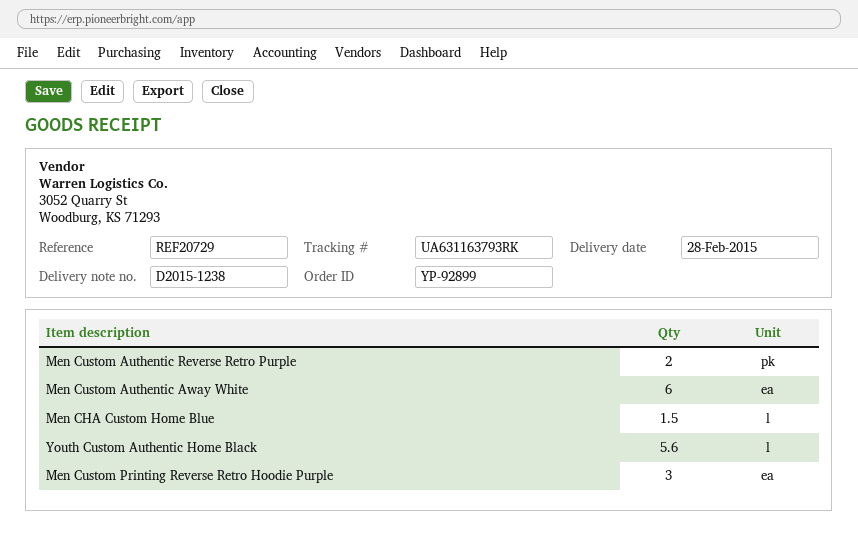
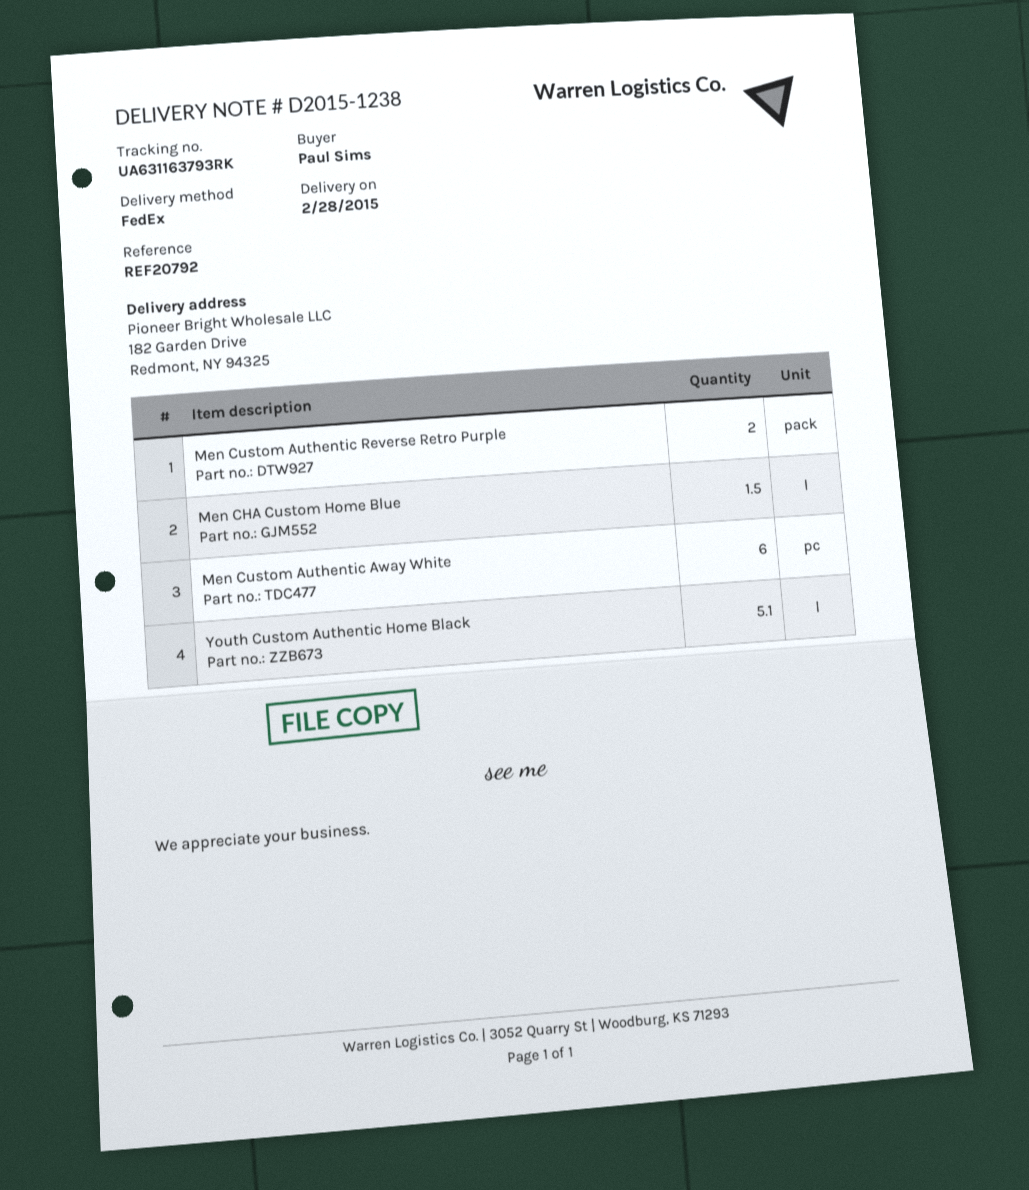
reference: REF20729 -> REF20792
Youth Custom Authentic Home Black: 5.6 -> 5.1
Men Custom Printing Reverse Retro Hoodie Purple: 3 -> none

